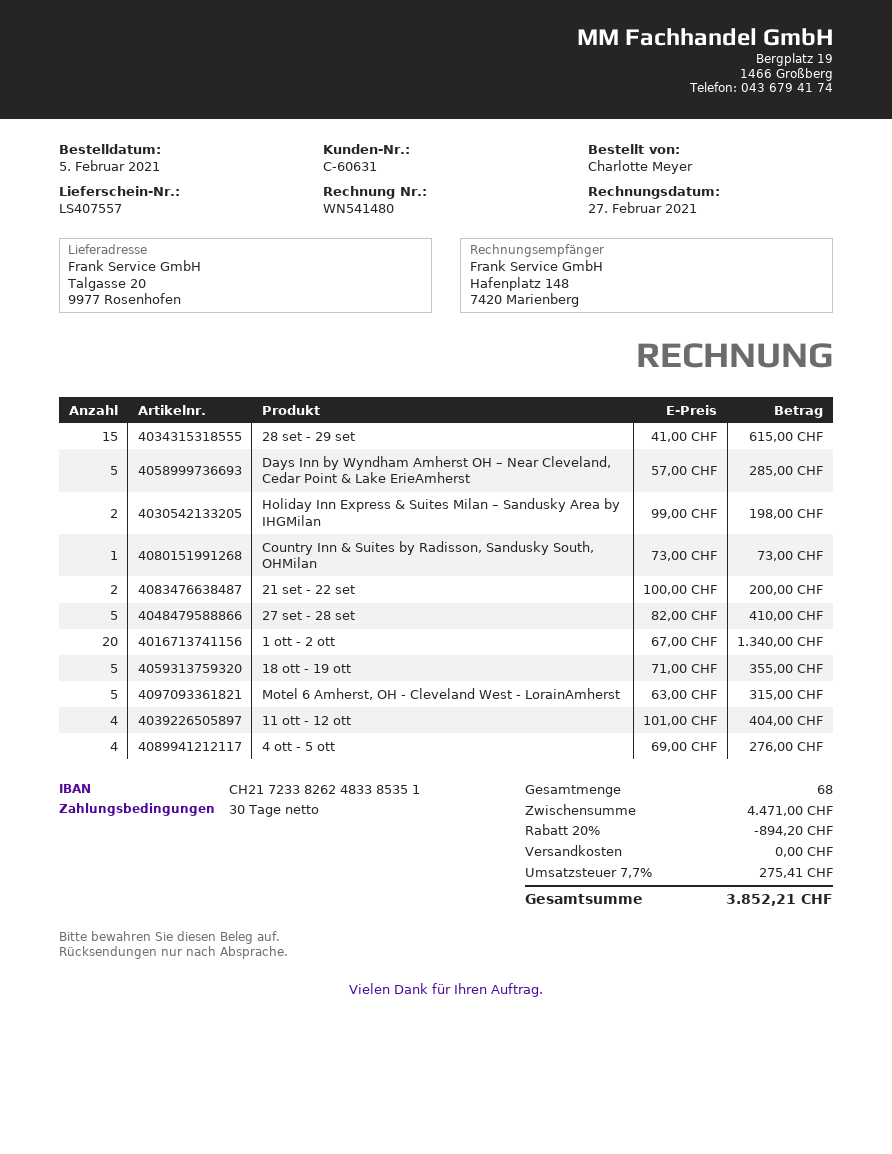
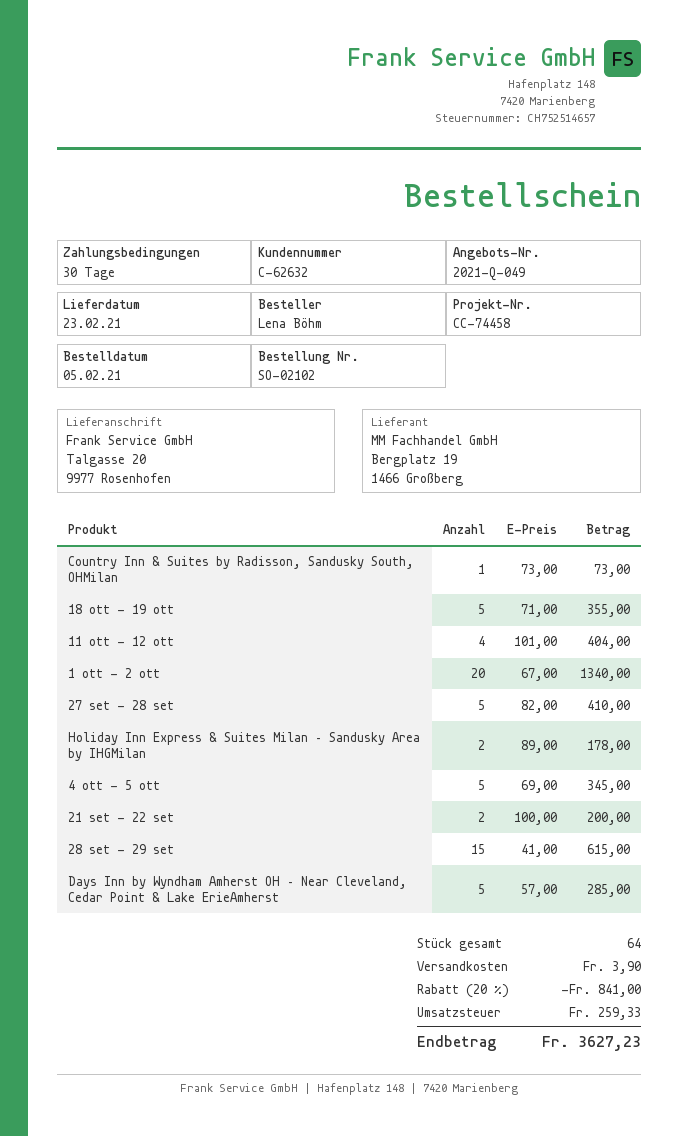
customer number: C-60631 -> C-62632
ordered by: Charlotte Meyer -> Lena Böhm
Holiday Inn Express & Suites Milan – Sandusky Area by IHGMilan: 2 x 99.00 = 198.00 -> 2 x 89.00 = 178.00
Motel 6 Amherst, OH - Cleveland West - LorainAmherst: 5 x 63.00 = 315.00 -> none
4 ott - 5 ott: 4 x 69.00 = 276.00 -> 5 x 69.00 = 345.00
total quantity: 68 -> 64
discount: 20% = 894.20 -> 20% = 841.00
shipping: 0.00 -> 3.90
tax: 275.41 -> 259.33
total: 3852.21 -> 3627.23

